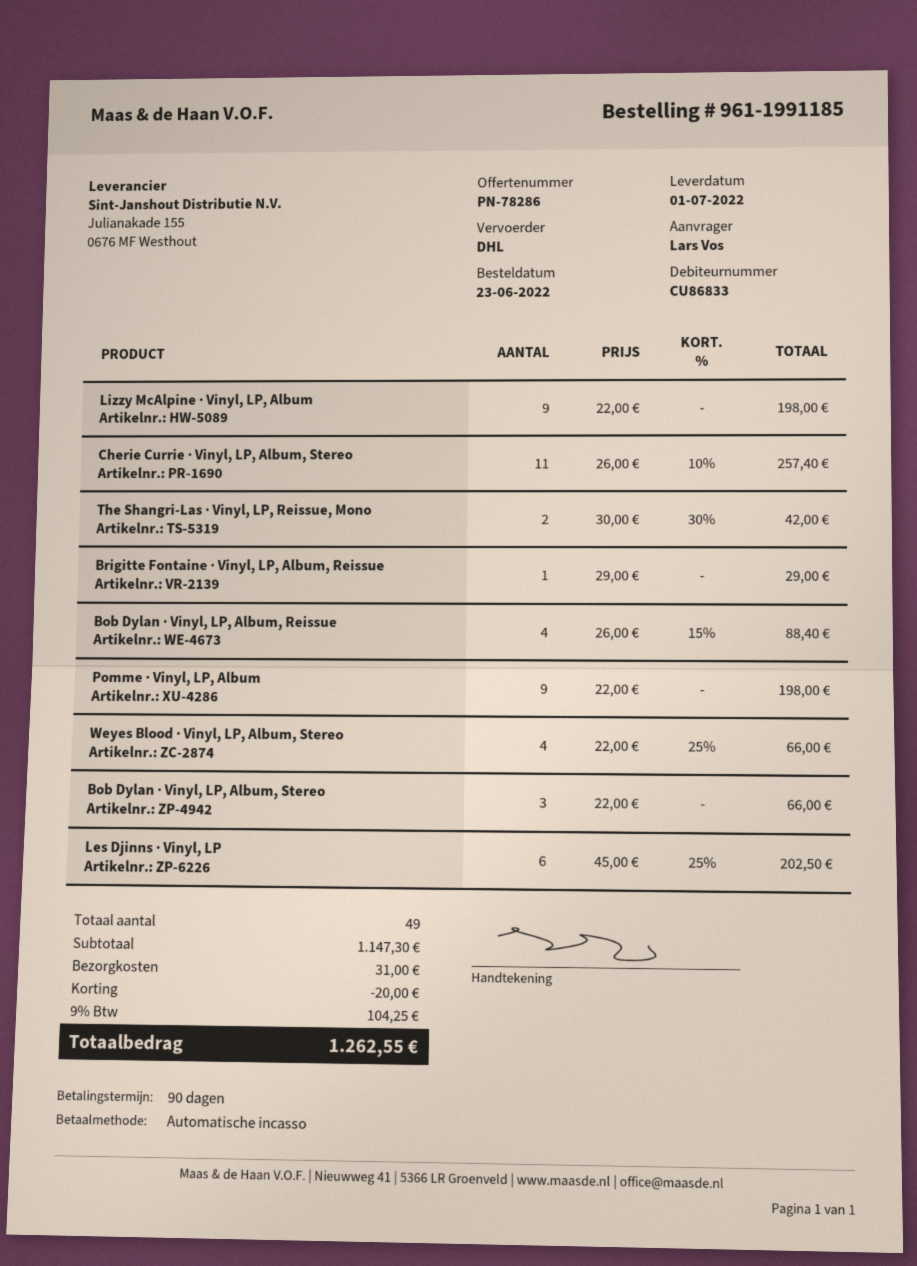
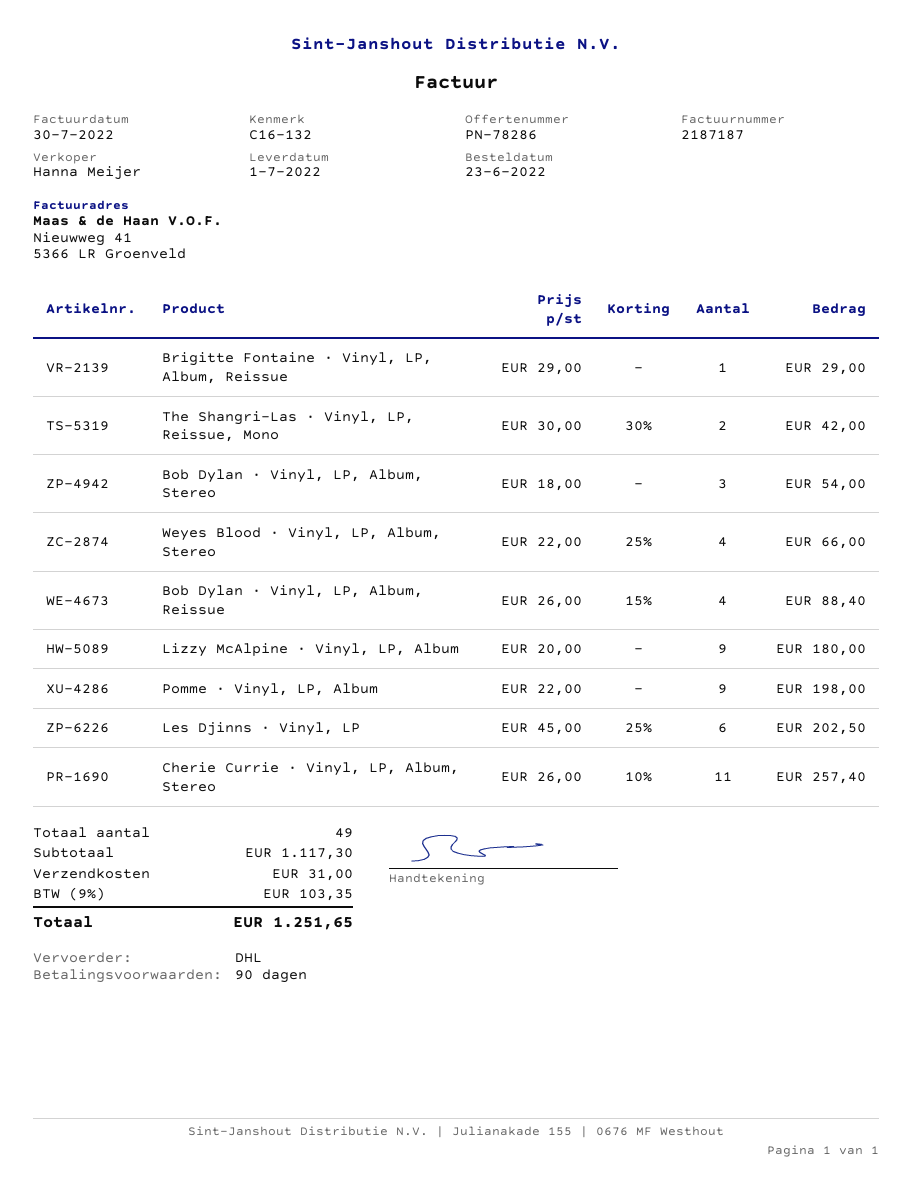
Lizzy McAlpine · Vinyl, LP, Album: 9 x 22.00 = 198.00 -> 9 x 20.00 = 180.00
Bob Dylan · Vinyl, LP, Album, Stereo: 3 x 22.00 = 66.00 -> 3 x 18.00 = 54.00
subtotal: 1147.30 -> 1117.30
discount: 20.00 -> none
tax: 9% = 104.25 -> 9% = 103.35
total: 1262.55 -> 1251.65

